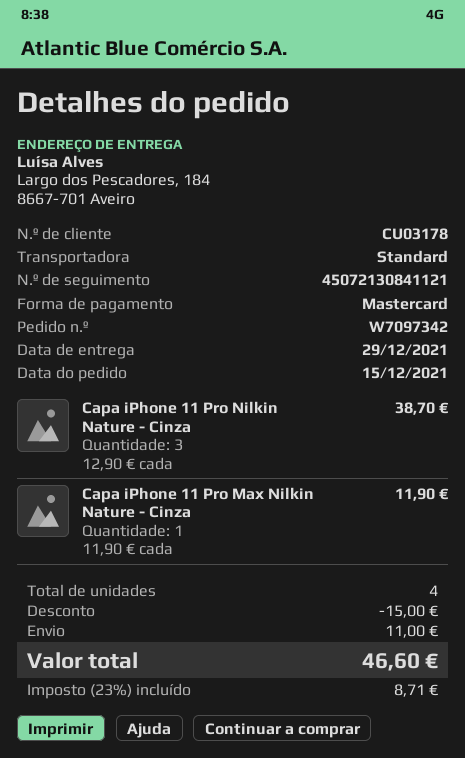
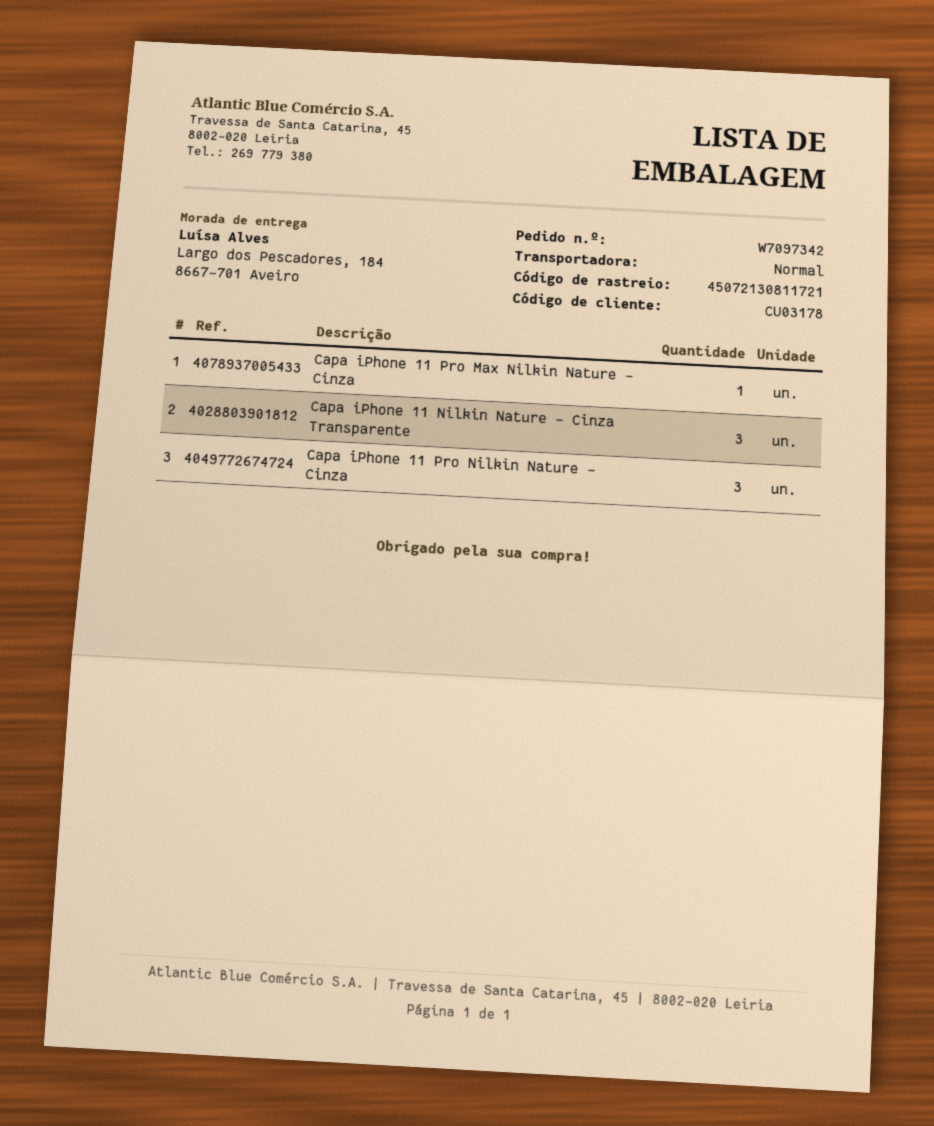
tracking number: 45072130841121 -> 45072130811721
Capa iPhone 11 Nilkin Nature - Cinza Transparente: none -> 3

